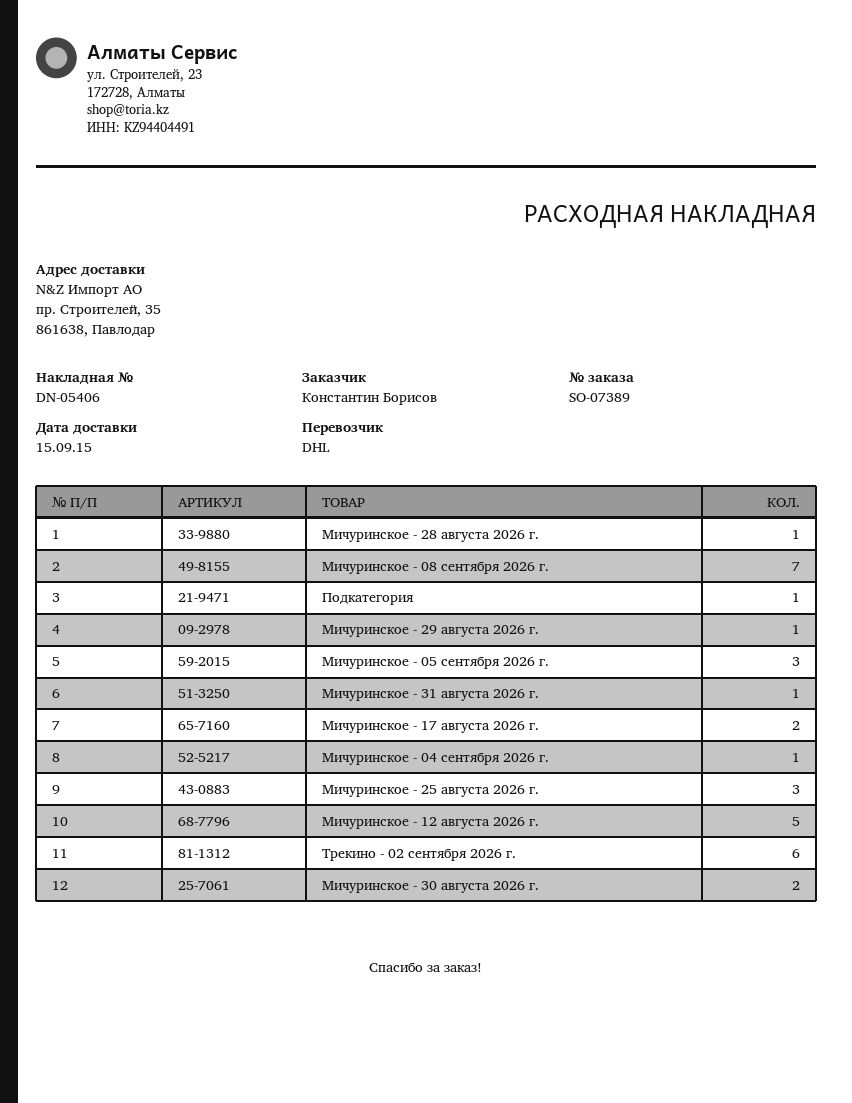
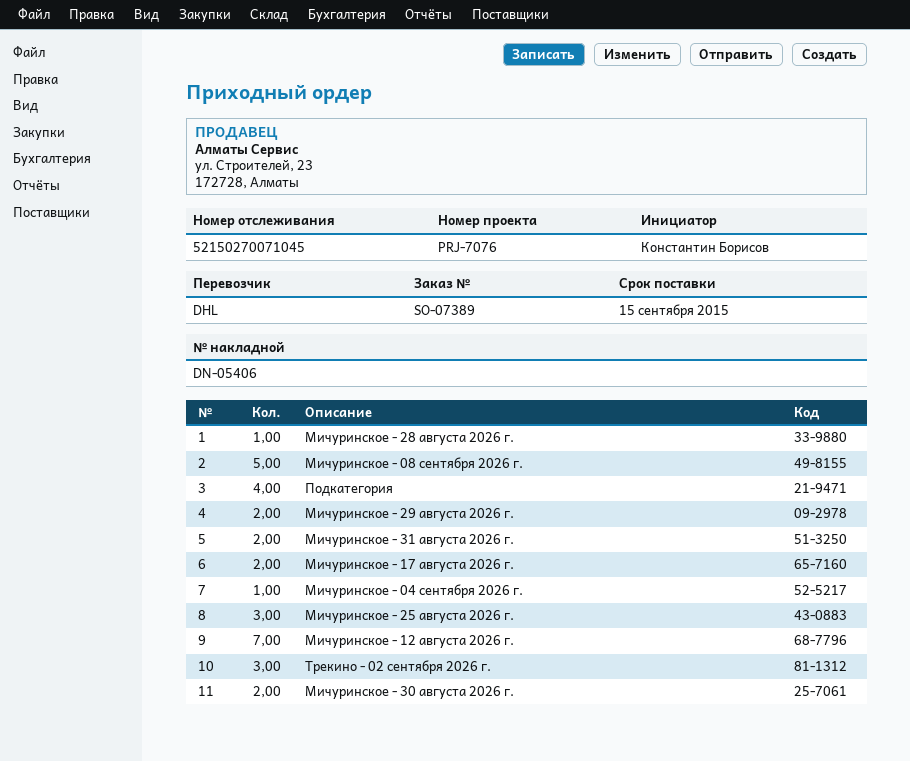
Мичуринское - 08 сентября 2026 г.: 7 -> 5
Подкатегория: 1 -> 4
Мичуринское - 29 августа 2026 г.: 1 -> 2
Мичуринское - 05 сентября 2026 г.: 3 -> none
Мичуринское - 31 августа 2026 г.: 1 -> 2
Мичуринское - 12 августа 2026 г.: 5 -> 7
Трекино - 02 сентября 2026 г.: 6 -> 3

